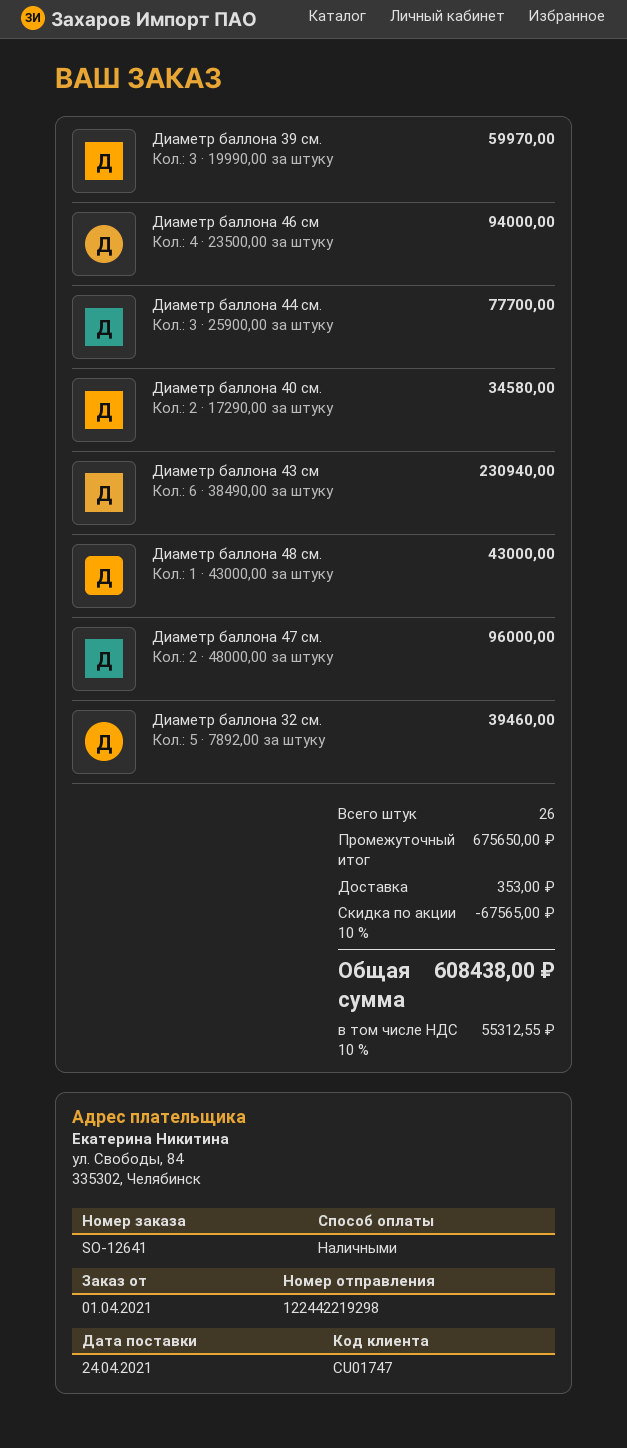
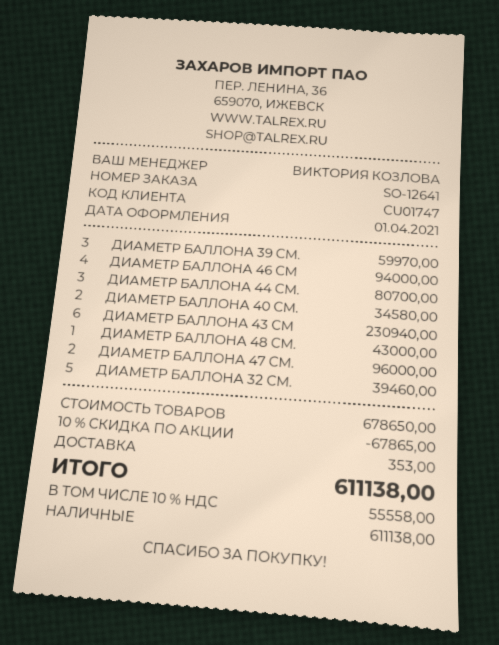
Диаметр баллона 44 см.: 3 for 77700.00 -> 3 for 80700.00
subtotal: 675650.00 -> 678650.00
discount: 10% = 67565.00 -> 10% = 67865.00
tax: 10% = 55312.55 -> 10% = 55558.00
total: 608438.00 -> 611138.00

